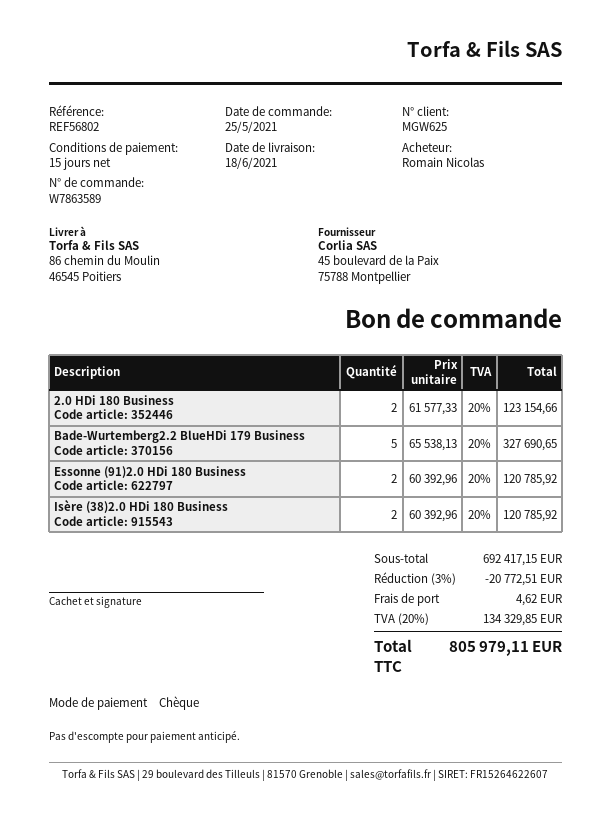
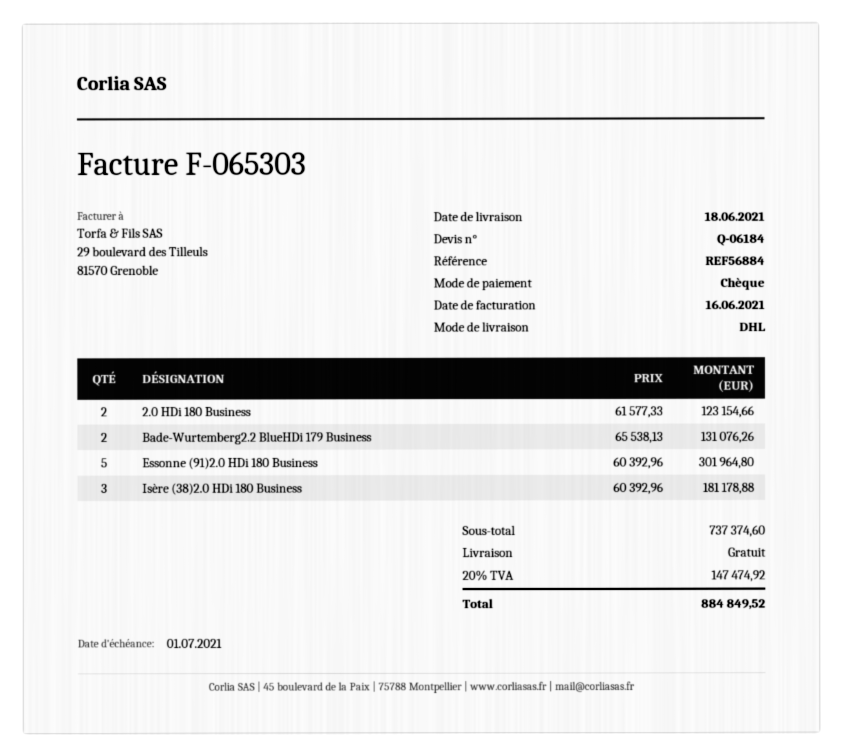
reference: REF56802 -> REF56884
Bade-Wurtemberg2.2 BlueHDi 179 Business: 5 x 65538.13 = 327690.65 -> 2 x 65538.13 = 131076.26
Essonne (91)2.0 HDi 180 Business: 2 x 60392.96 = 120785.92 -> 5 x 60392.96 = 301964.80
Isère (38)2.0 HDi 180 Business: 2 x 60392.96 = 120785.92 -> 3 x 60392.96 = 181178.88
subtotal: 692417.15 -> 737374.60
discount: 3% = 20772.51 -> none
shipping: 4.62 -> 0.00
tax: 20% = 134329.85 -> 20% = 147474.92
total: 805979.11 -> 884849.52

